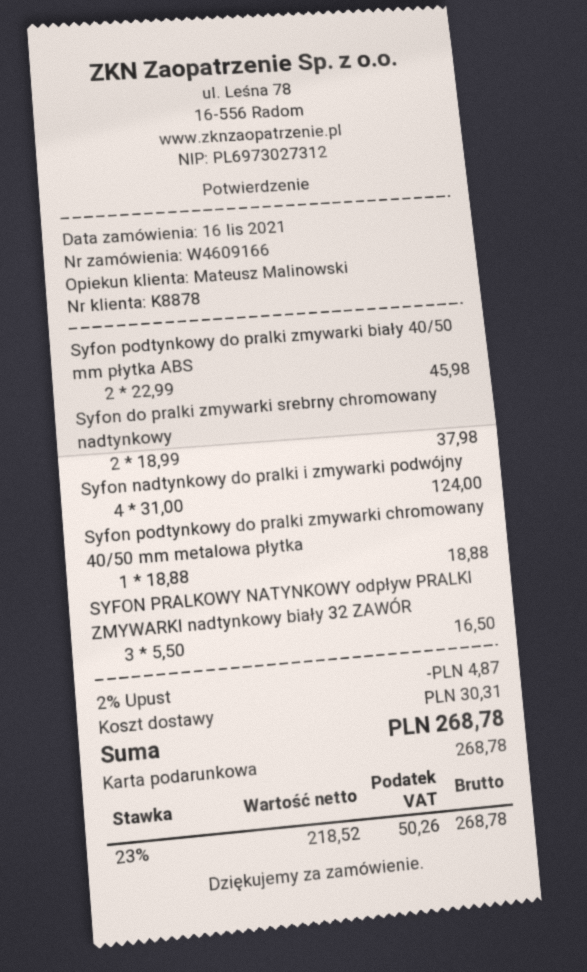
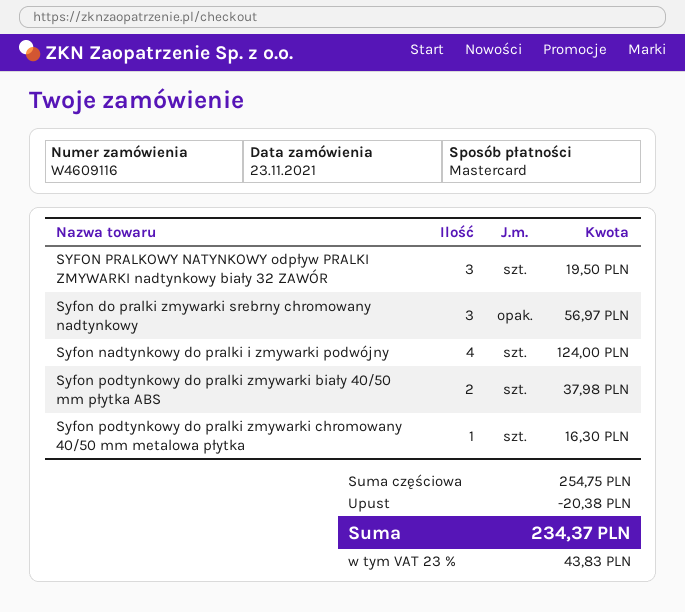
order number: W4609166 -> W4609116
order date: 2021-11-16 -> 2021-11-23
payment method: gift card -> Mastercard
Syfon podtynkowy do pralki zmywarki biały 40/50 mm płytka ABS: 2 for 45.98 -> 2 for 37.98
Syfon do pralki zmywarki srebrny chromowany nadtynkowy: 2 for 37.98 -> 3 for 56.97
Syfon podtynkowy do pralki zmywarki chromowany 40/50 mm metalowa płytka: 1 for 18.88 -> 1 for 16.30
SYFON PRALKOWY NATYNKOWY odpływ PRALKI ZMYWARKI nadtynkowy biały 32 ZAWÓR: 3 for 16.50 -> 3 for 19.50
discount: 4.87 -> 20.38
shipping: 30.31 -> none
tax: 23% = 50.26 -> 23% = 43.83
total: 268.78 -> 234.37

